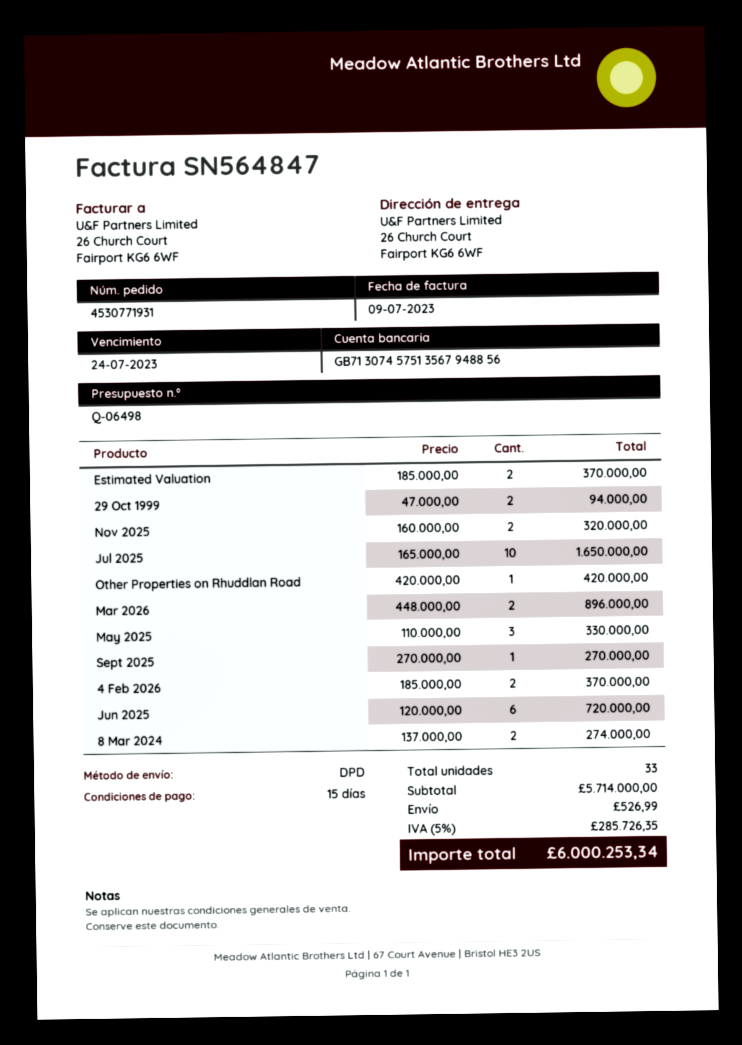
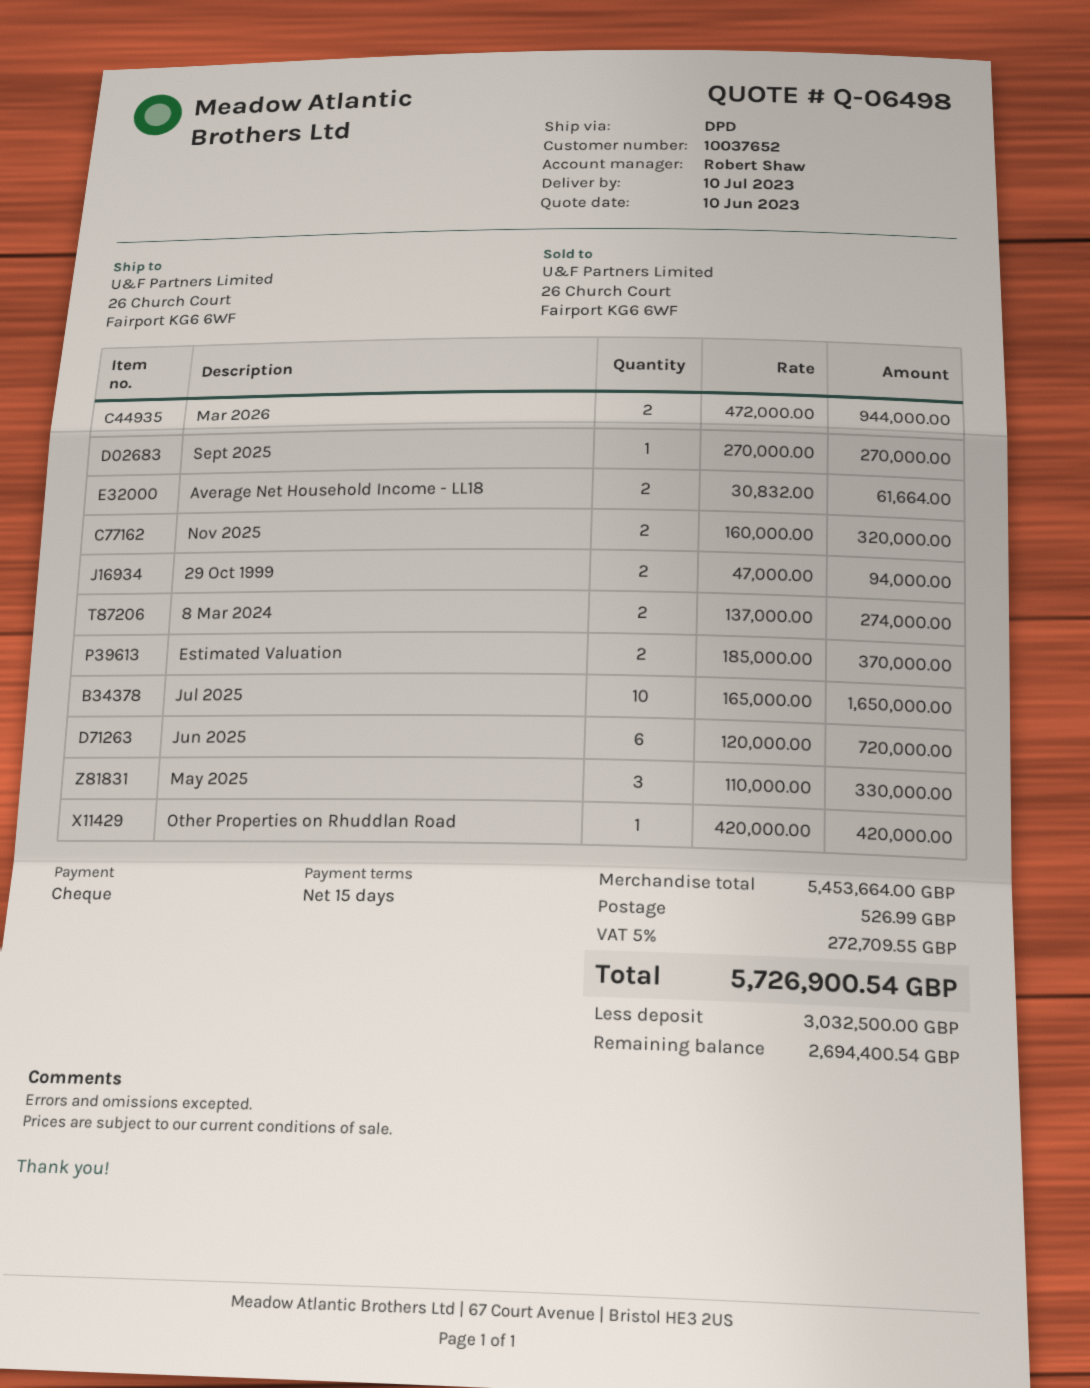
Mar 2026: 2 x 448000.00 = 896000.00 -> 2 x 472000.00 = 944000.00
4 Feb 2026: 2 x 185000.00 = 370000.00 -> none
Average Net Household Income - LL18: none -> 2 x 30832.00 = 61664.00
subtotal: 5714000.00 -> 5453664.00
tax: 5% = 285726.35 -> 5% = 272709.55
total: 6000253.34 -> 5726900.54

